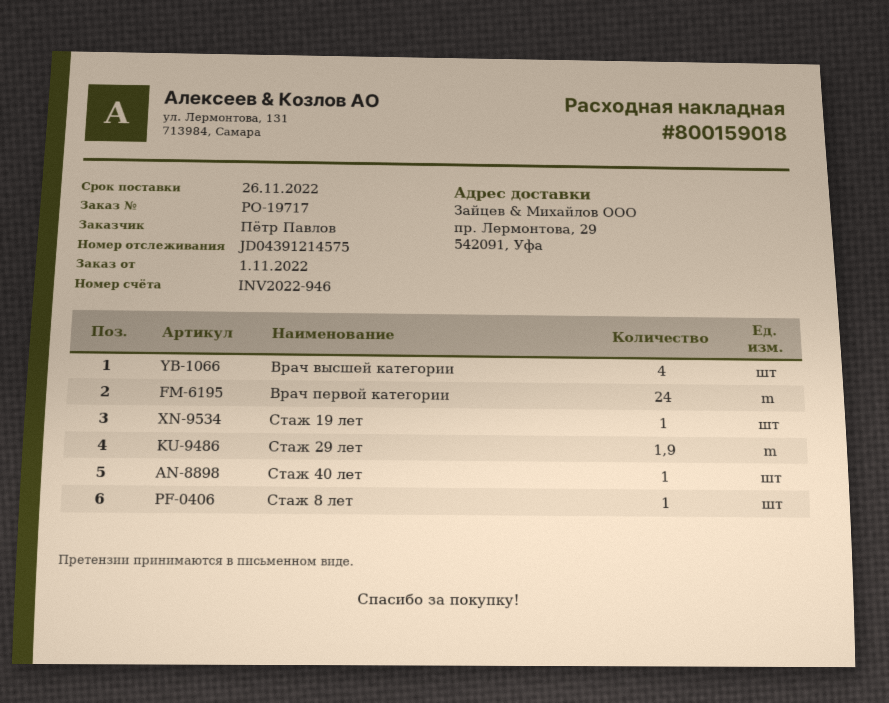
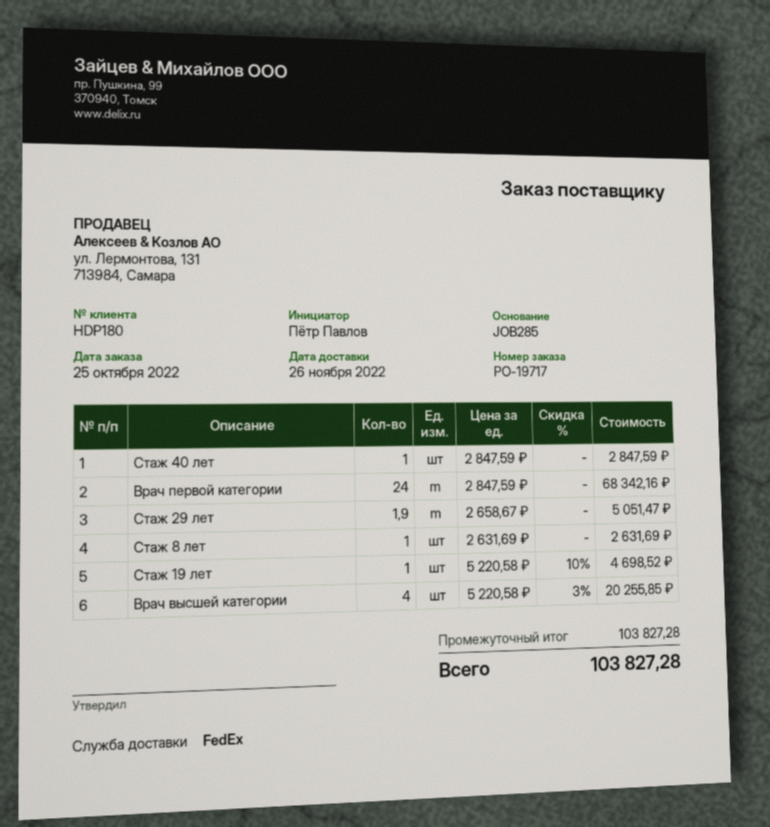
order date: 2022-11-01 -> 2022-10-25

